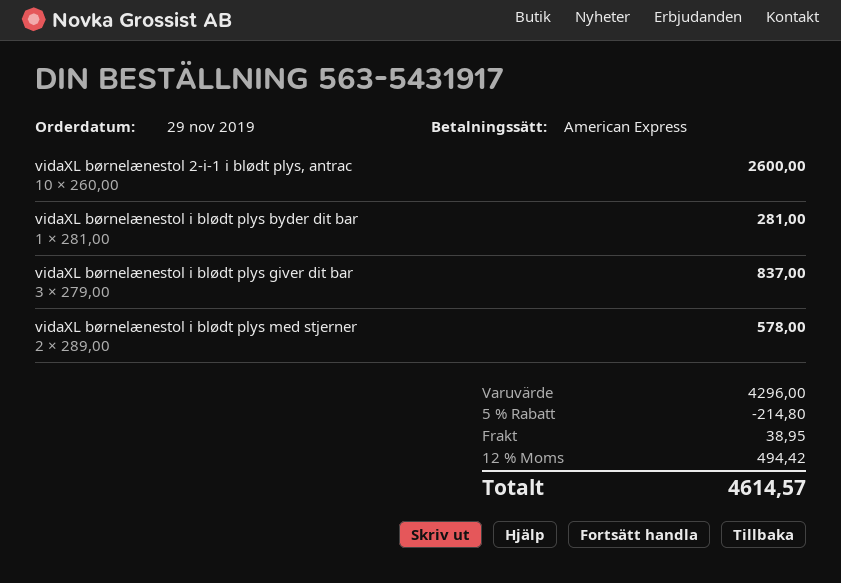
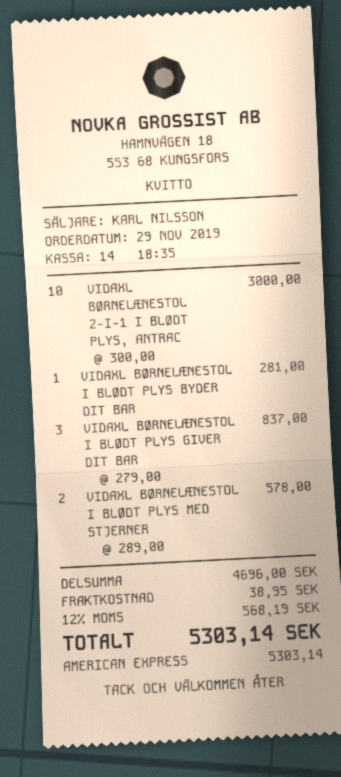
vidaXL børnelænestol 2-i-1 i blødt plys, antrac: 10 x 260.00 = 2600.00 -> 10 x 300.00 = 3000.00
subtotal: 4296.00 -> 4696.00
discount: 5% = 214.80 -> none
tax: 12% = 494.42 -> 12% = 568.19
total: 4614.57 -> 5303.14

